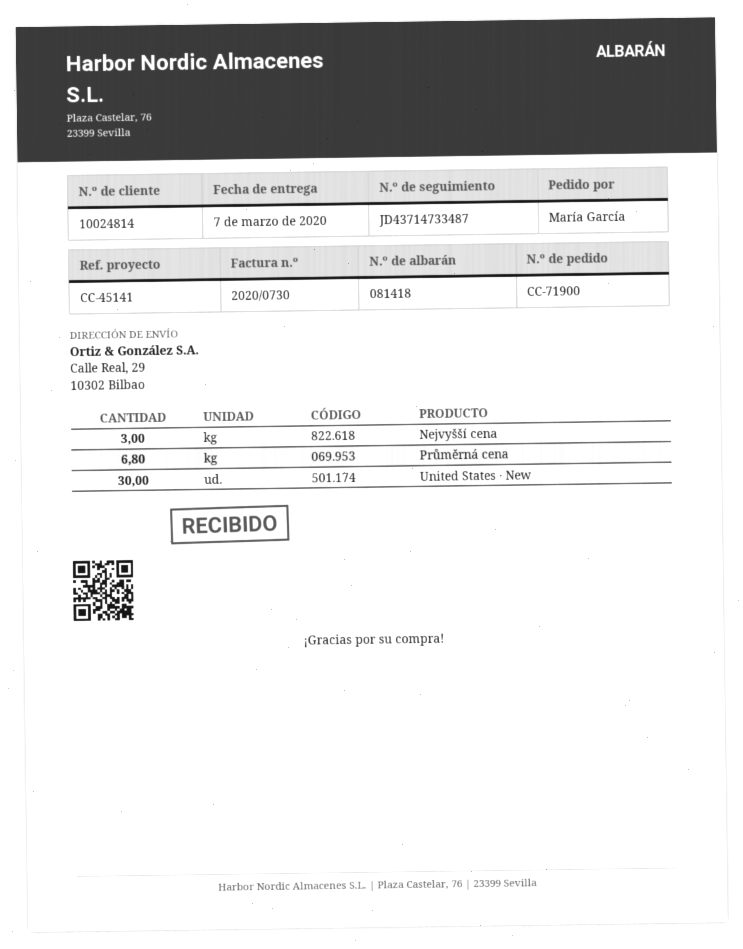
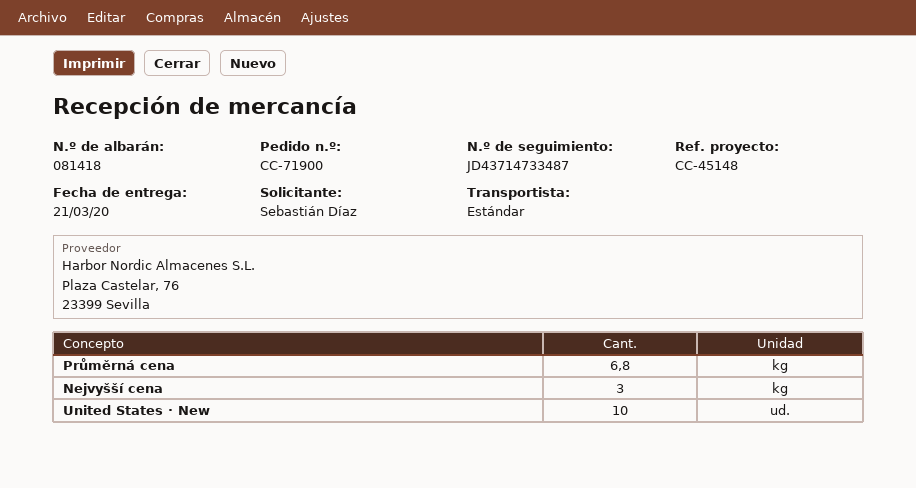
delivery date: 2020-03-07 -> 2020-03-21
reference: CC-45141 -> CC-45148
ordered by: María García -> Sebastián Díaz
United States · New: 30 -> 10

